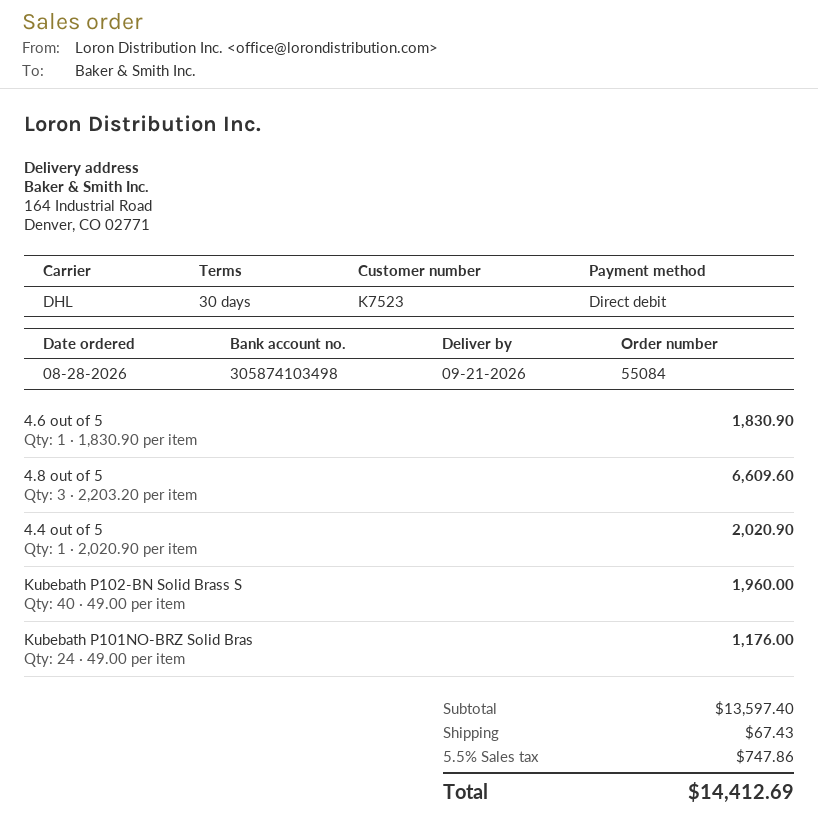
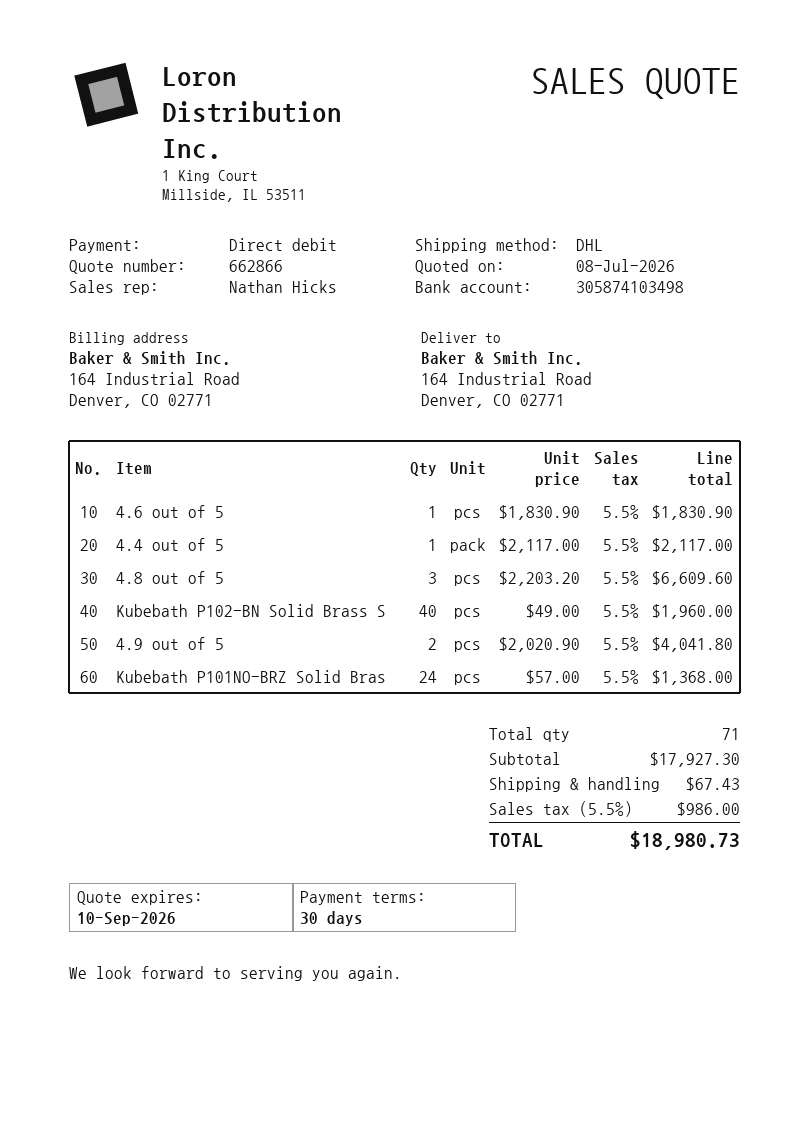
4.4 out of 5: 1 x 2020.90 = 2020.90 -> 1 x 2117.00 = 2117.00
Kubebath P101NO-BRZ Solid Bras: 24 x 49.00 = 1176.00 -> 24 x 57.00 = 1368.00
4.9 out of 5: none -> 2 x 2020.90 = 4041.80
subtotal: 13597.40 -> 17927.30
tax: 5.5% = 747.86 -> 5.5% = 986.00
total: 14412.69 -> 18980.73

